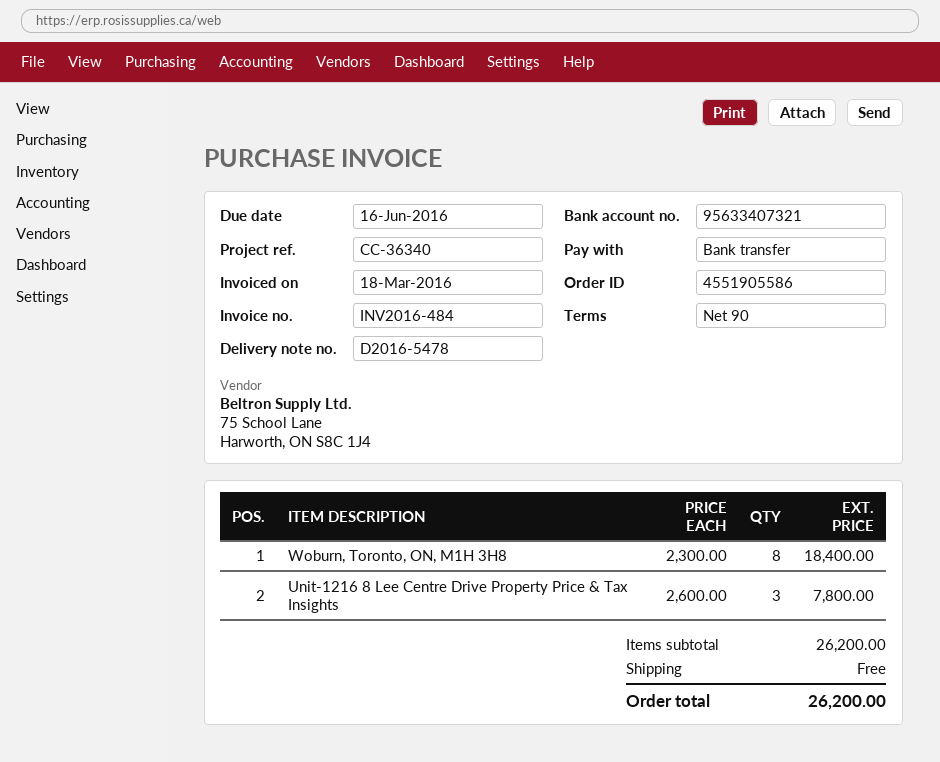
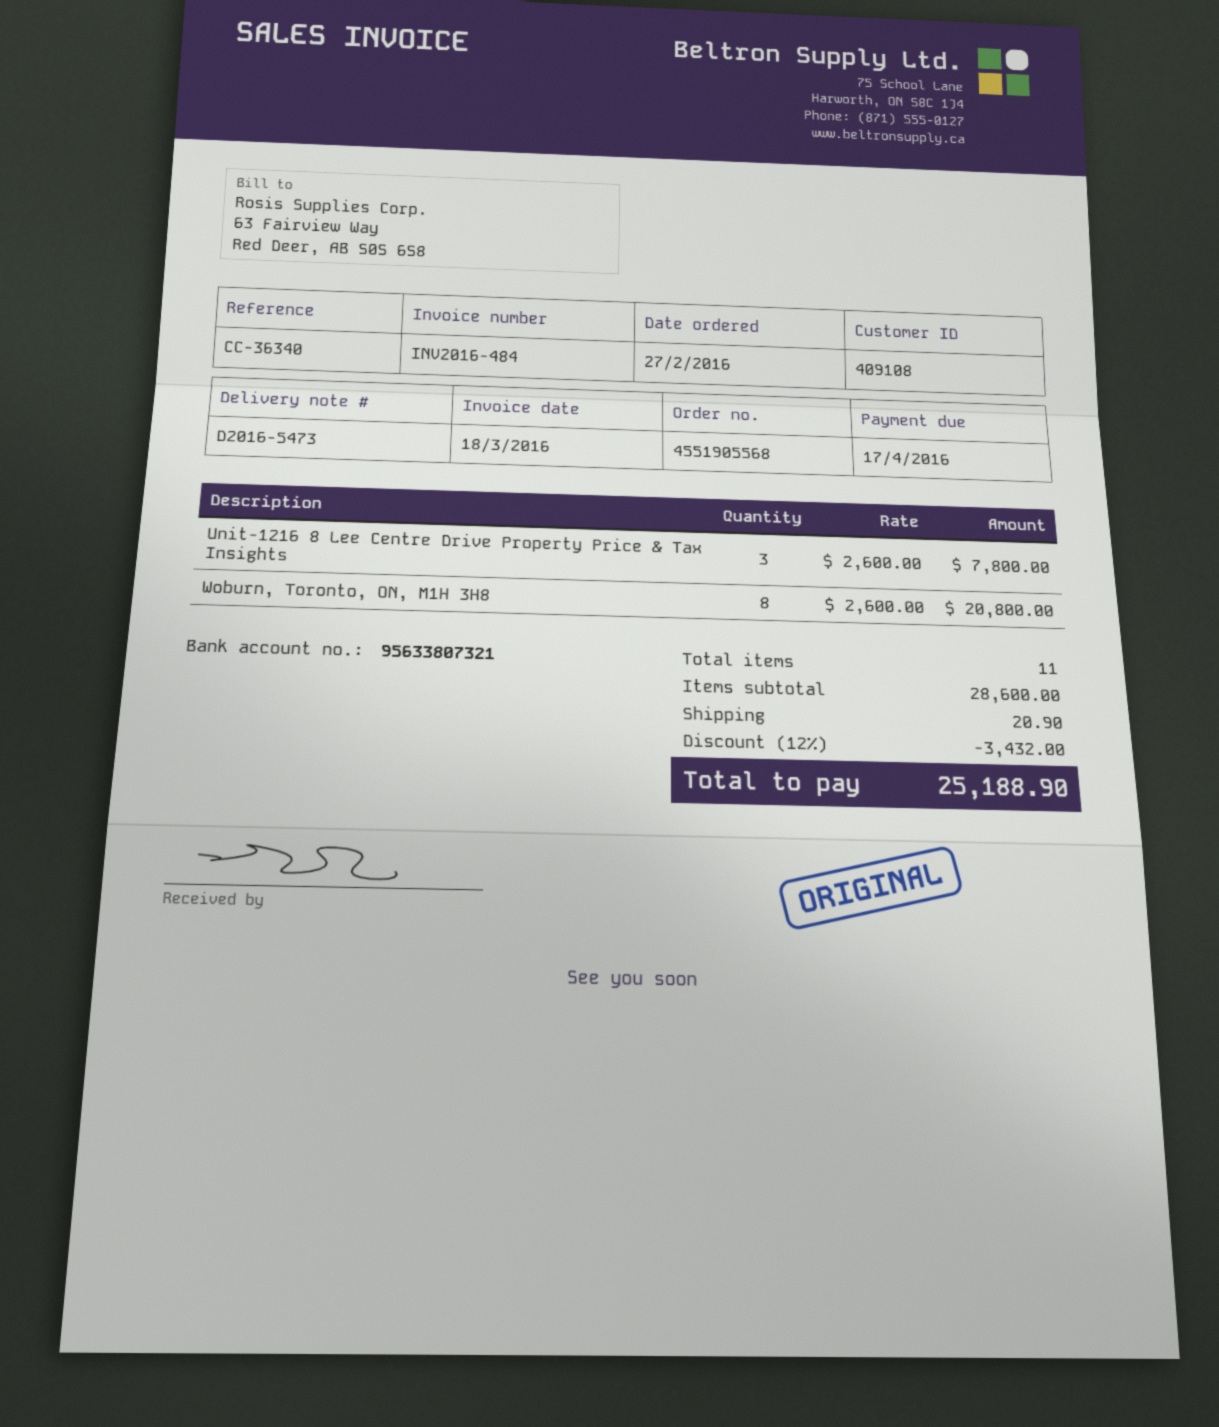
order number: 4551905586 -> 4551905568
delivery note number: D2016-5478 -> D2016-5473
due date: 2016-06-16 -> 2016-04-17
bank account: 95633407321 -> 95633807321
Woburn, Toronto, ON, M1H 3H8: 8 x 2300.00 = 18400.00 -> 8 x 2600.00 = 20800.00
subtotal: 26200.00 -> 28600.00
discount: none -> 12% = 3432.00
shipping: 0.00 -> 20.90
total: 26200.00 -> 25188.90

